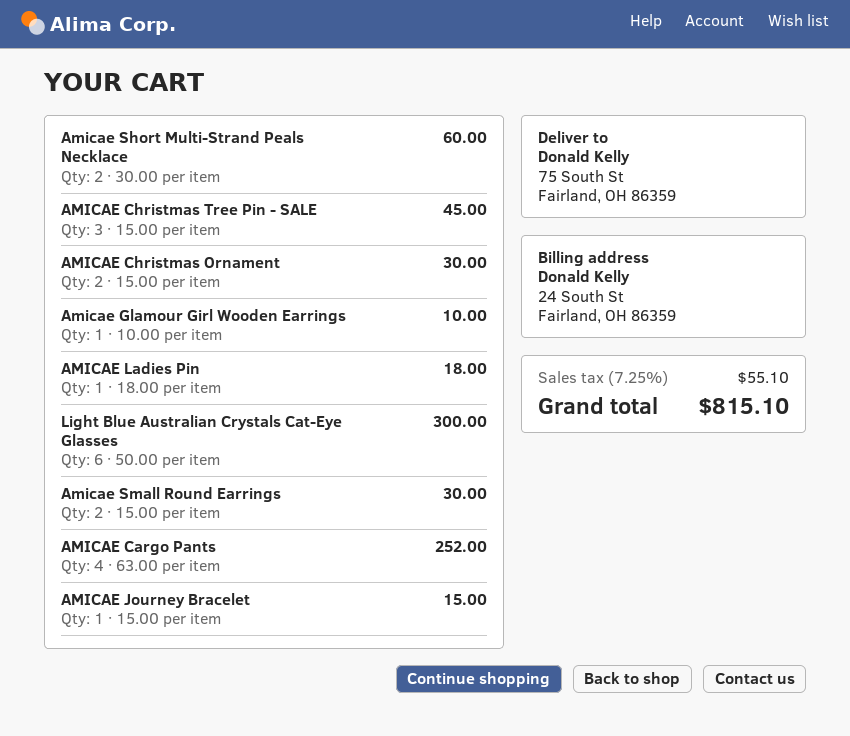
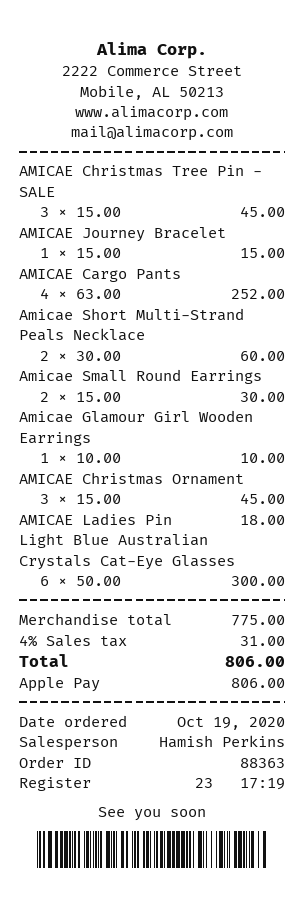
AMICAE Christmas Ornament: 2 x 15.00 = 30.00 -> 3 x 15.00 = 45.00
tax: 7.25% = 55.10 -> 4% = 31.00
total: 815.10 -> 806.00

